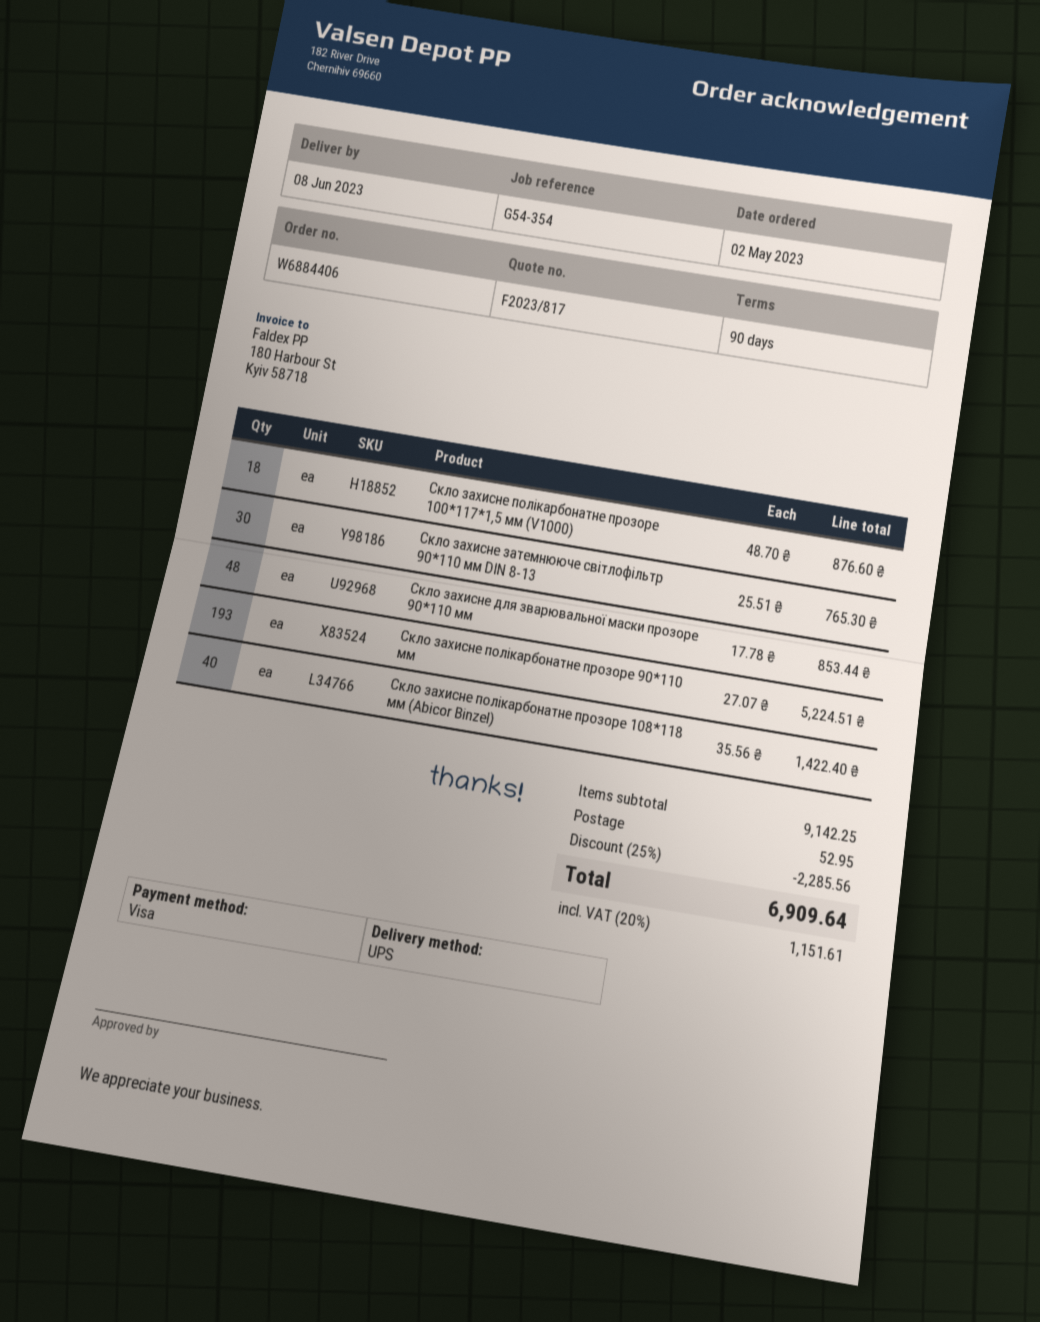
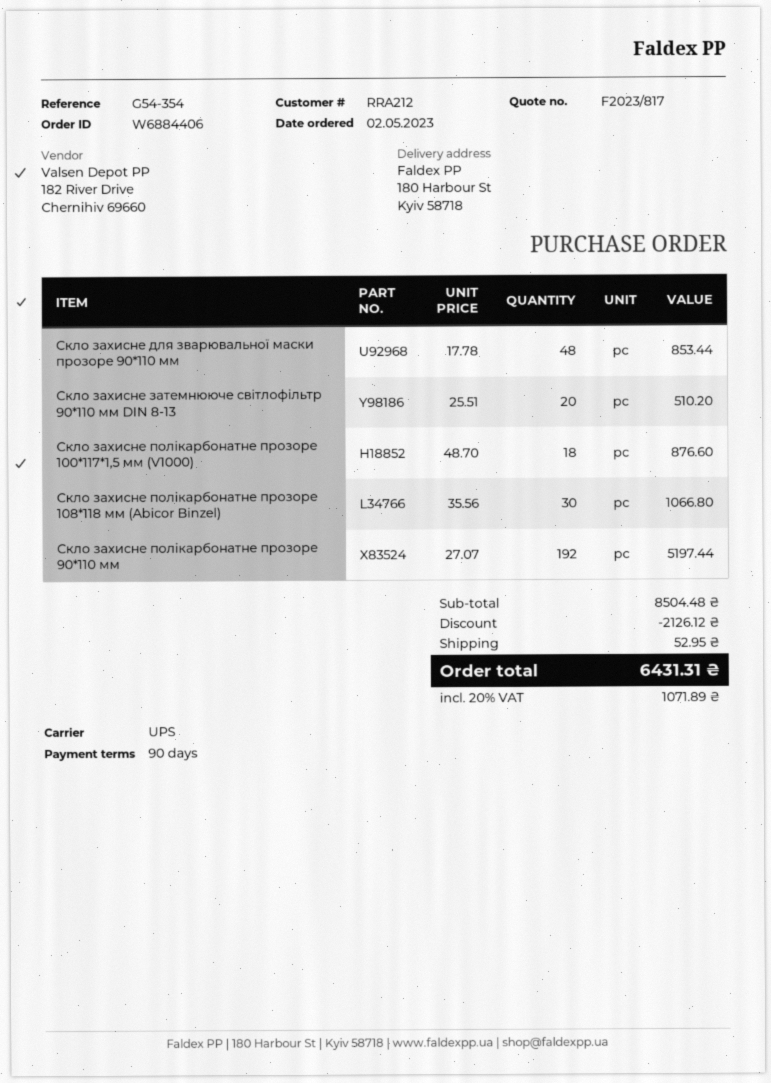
Скло захисне затемнююче світлофільтр 90*110 мм DIN 8-13: 30 x 25.51 = 765.30 -> 20 x 25.51 = 510.20
Скло захисне полікарбонатне прозоре 90*110 мм: 193 x 27.07 = 5224.51 -> 192 x 27.07 = 5197.44
Скло захисне полікарбонатне прозоре 108*118 мм (Abicor Binzel): 40 x 35.56 = 1422.40 -> 30 x 35.56 = 1066.80
subtotal: 9142.25 -> 8504.48
discount: 2285.56 -> 2126.12
tax: 20% = 1151.61 -> 20% = 1071.89
total: 6909.64 -> 6431.31

